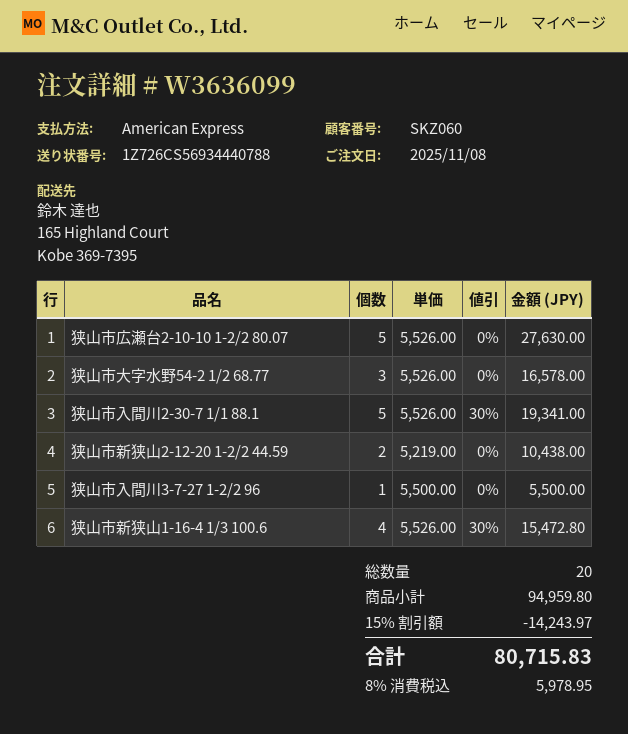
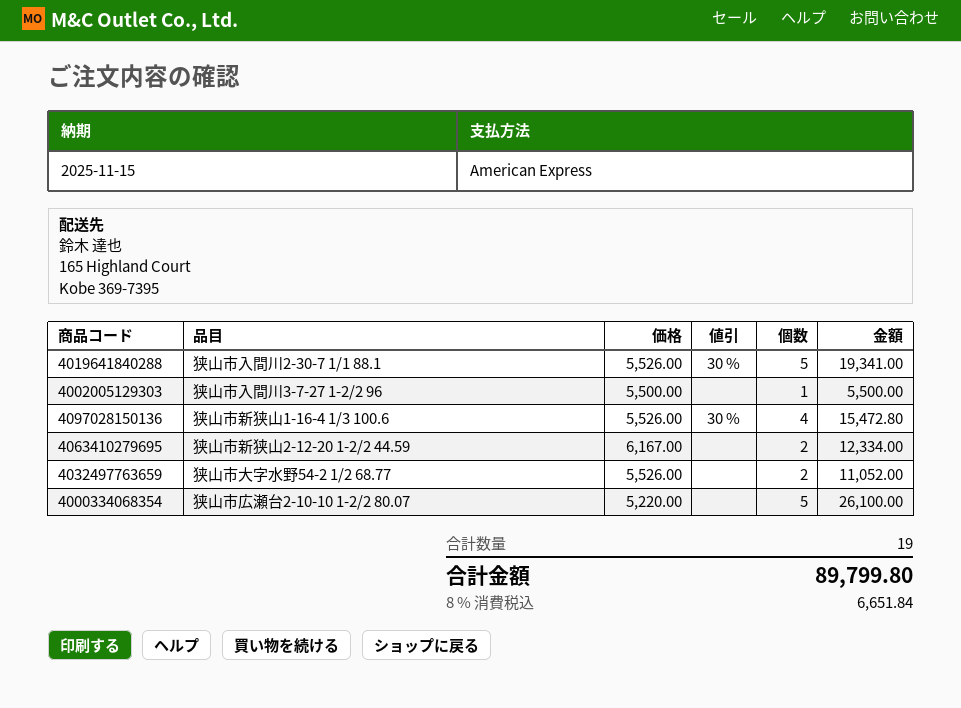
狭山市広瀬台2-10-10 1-2/2 80.07: 5 x 5526.00 = 27630.00 -> 5 x 5220.00 = 26100.00
狭山市大字水野54-2 1/2 68.77: 3 x 5526.00 = 16578.00 -> 2 x 5526.00 = 11052.00
狭山市新狭山2-12-20 1-2/2 44.59: 2 x 5219.00 = 10438.00 -> 2 x 6167.00 = 12334.00
total quantity: 20 -> 19
discount: 15% = 14243.97 -> none
tax: 8% = 5978.95 -> 8% = 6651.84
total: 80715.83 -> 89799.80

